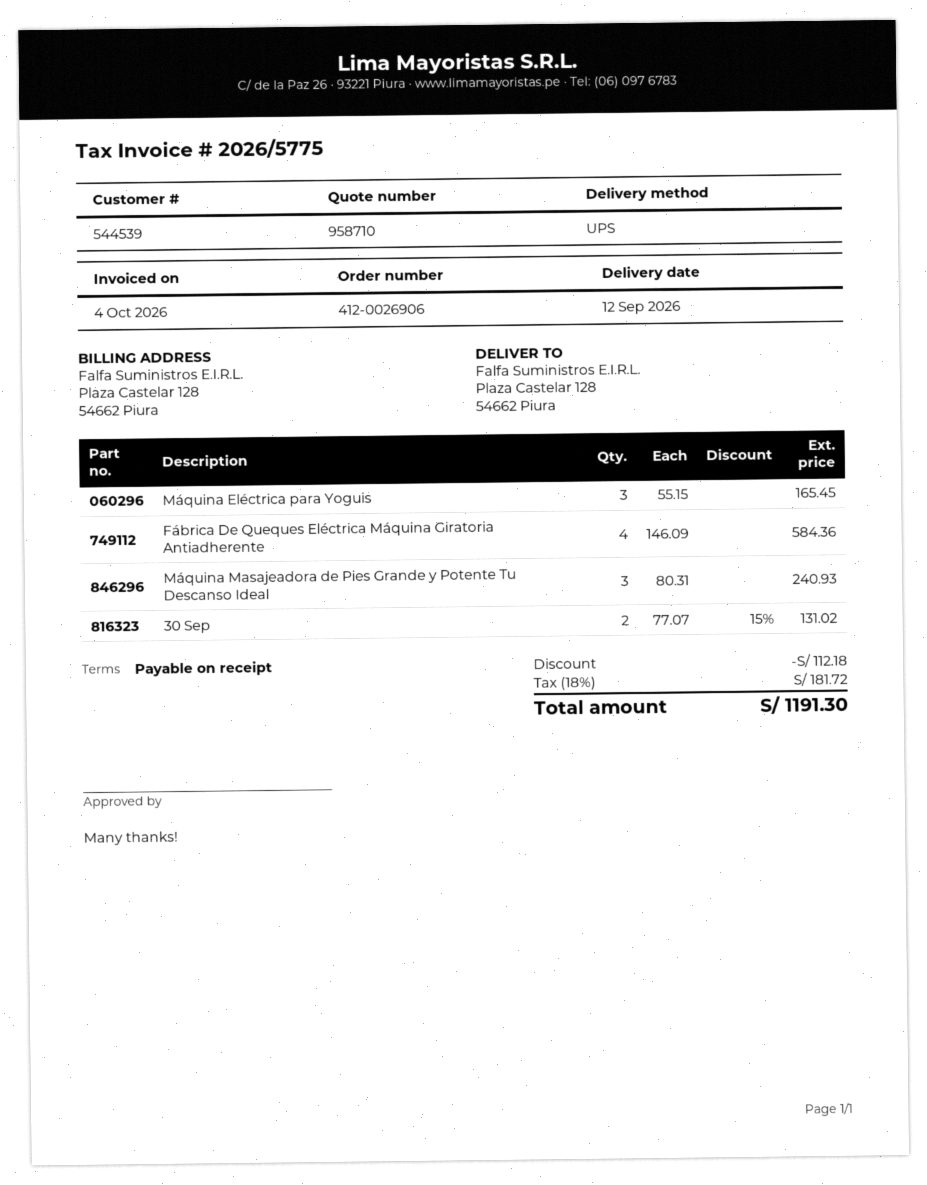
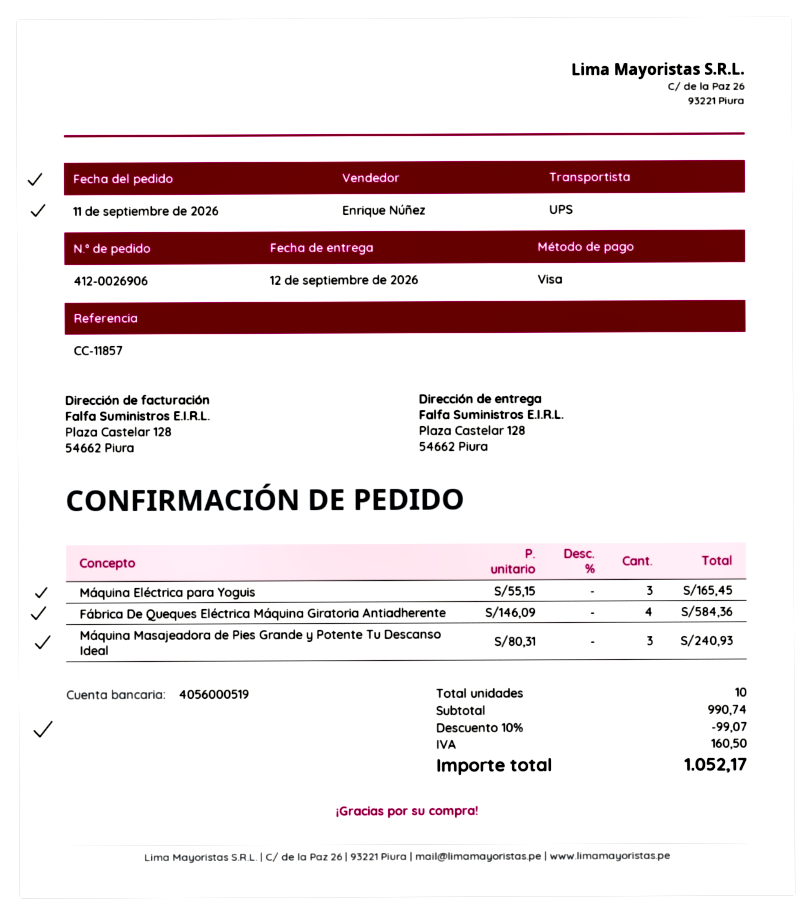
30 Sep: 2 x 77.07 - 15% = 131.02 -> none
discount: 112.18 -> 99.07
tax: 181.72 -> 160.50
total: 1191.30 -> 1052.17

